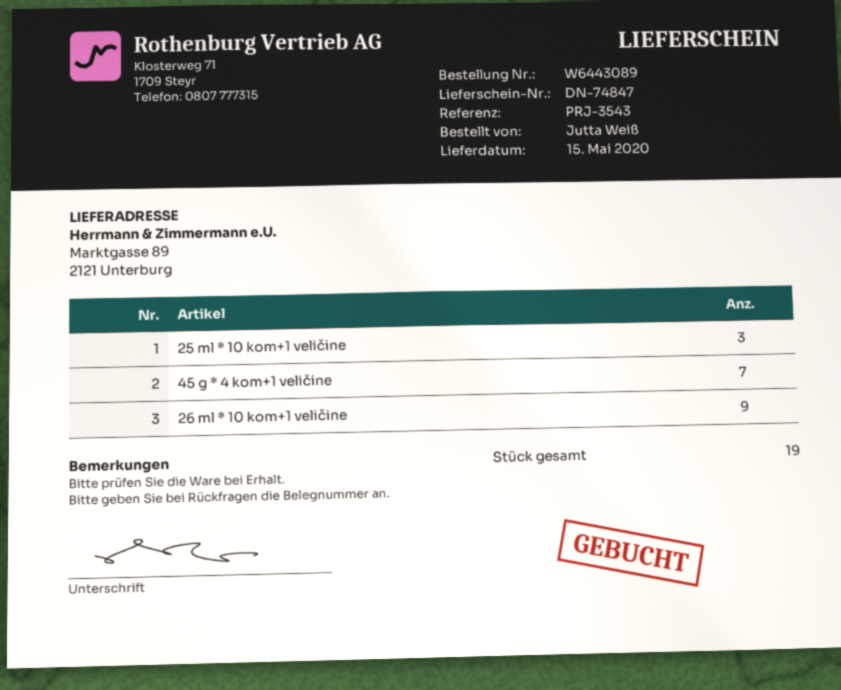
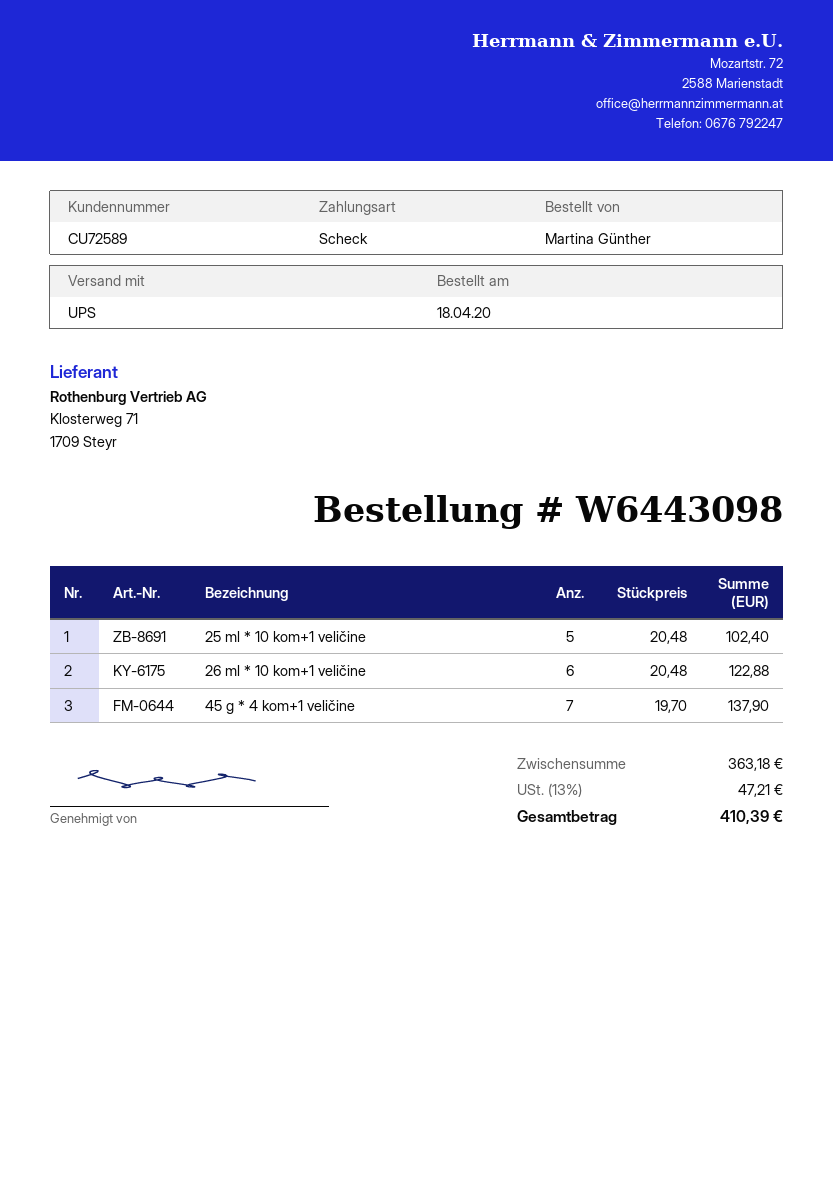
order number: W6443089 -> W6443098
ordered by: Jutta Weiß -> Martina Günther
25 ml * 10 kom+1 veličine: 3 -> 5
26 ml * 10 kom+1 veličine: 9 -> 6

